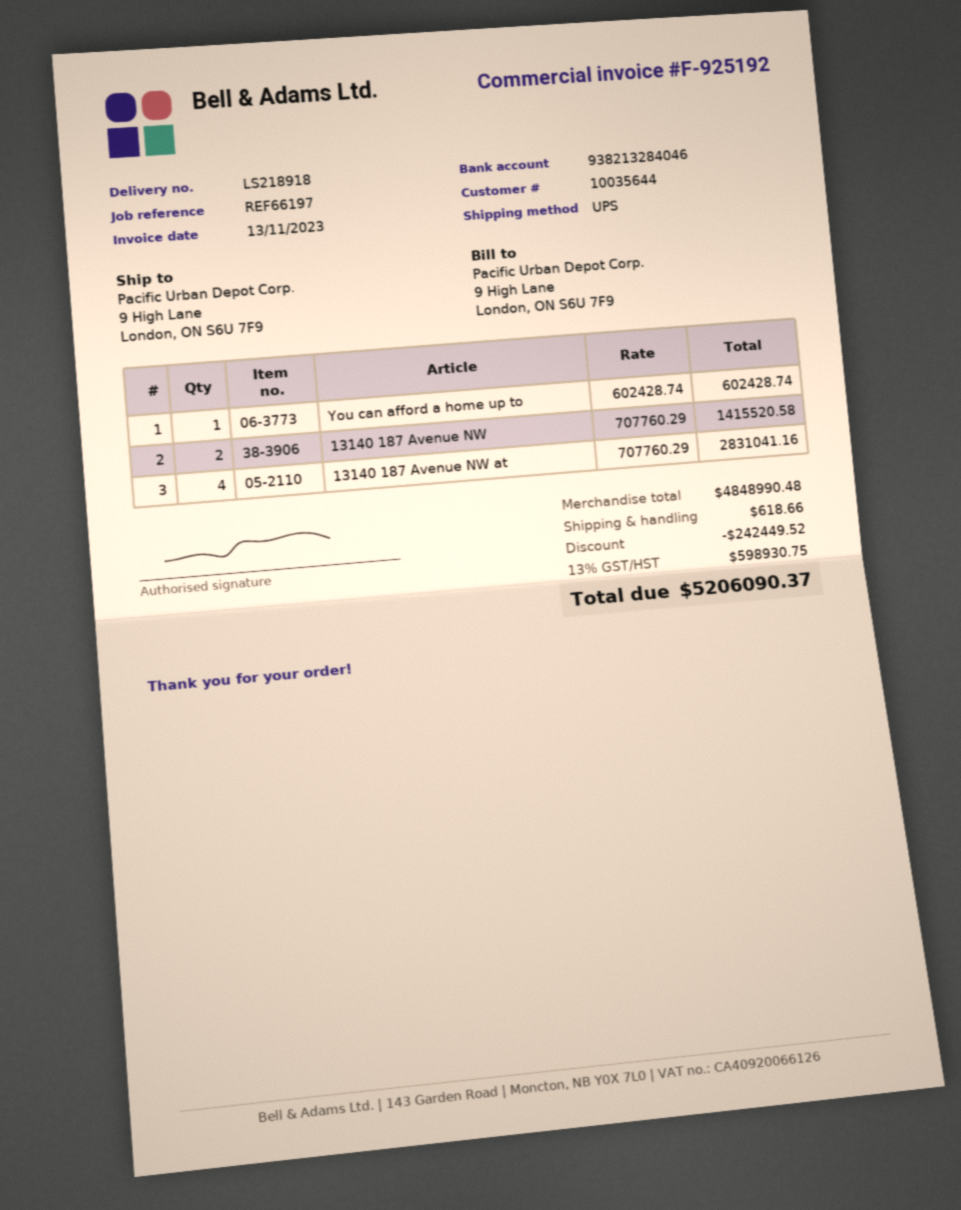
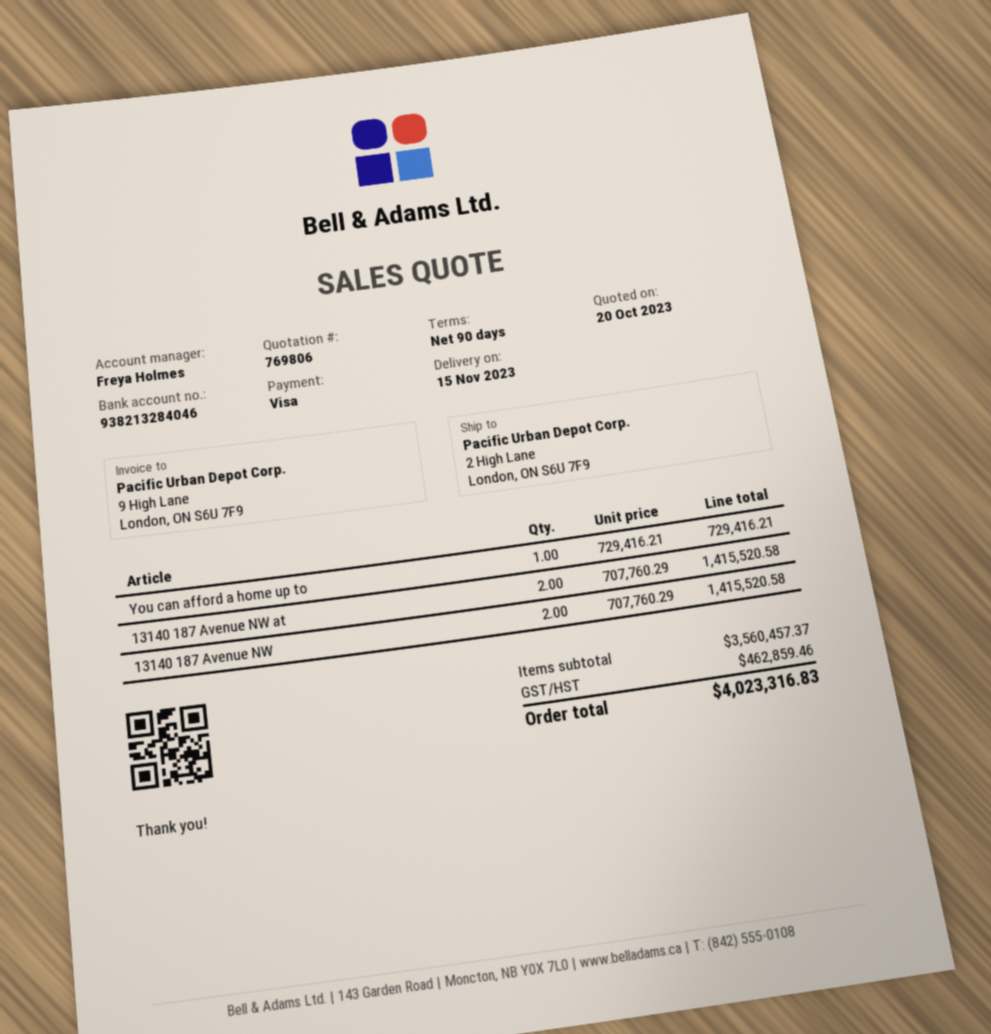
ship to: 9 High Lane, London, ON S6U 7F9 -> 2 High Lane, London, ON S6U 7F9
You can afford a home up to: 1 x 602428.74 = 602428.74 -> 1 x 729416.21 = 729416.21
13140 187 Avenue NW at: 4 x 707760.29 = 2831041.16 -> 2 x 707760.29 = 1415520.58
subtotal: 4848990.48 -> 3560457.37
discount: 242449.52 -> none
shipping: 618.66 -> none
tax: 598930.75 -> 462859.46
total: 5206090.37 -> 4023316.83

